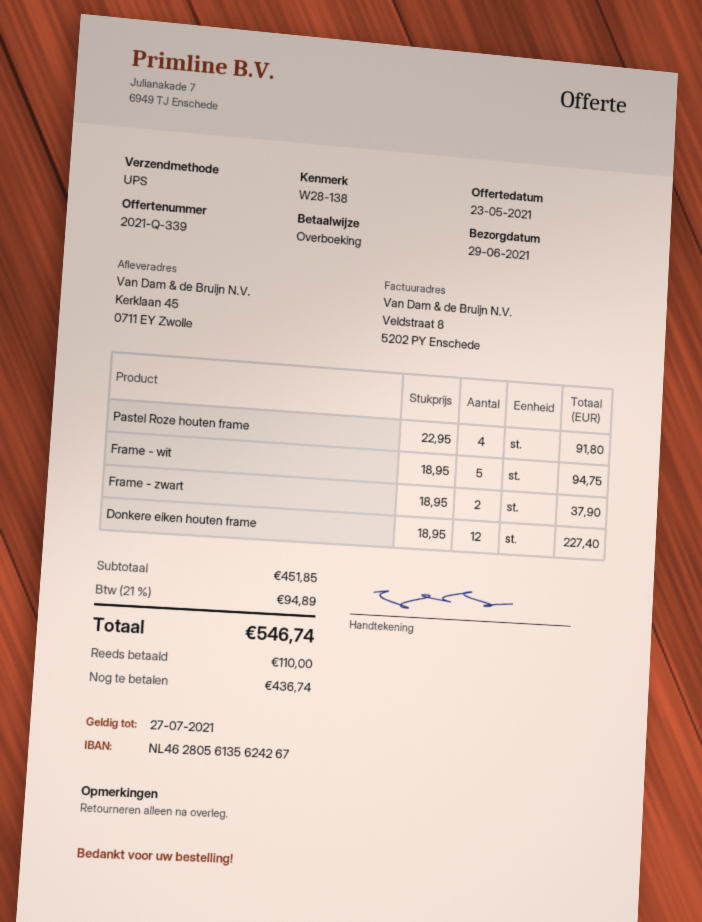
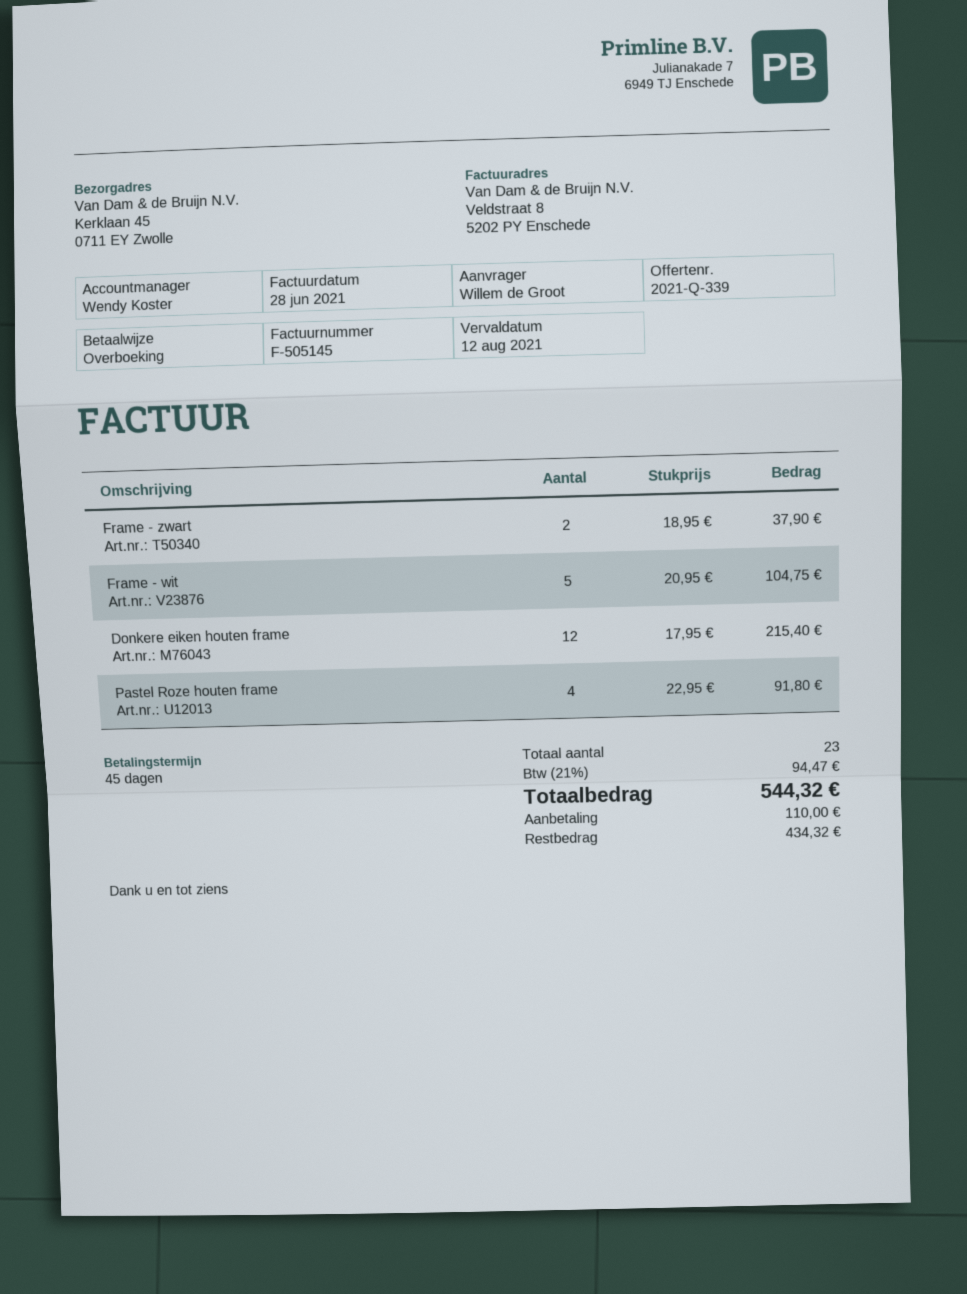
Frame - wit: 5 x 18.95 = 94.75 -> 5 x 20.95 = 104.75
Donkere eiken houten frame: 12 x 18.95 = 227.40 -> 12 x 17.95 = 215.40
tax: 21% = 94.89 -> 21% = 94.47
total: 546.74 -> 544.32
balance: 436.74 -> 434.32

